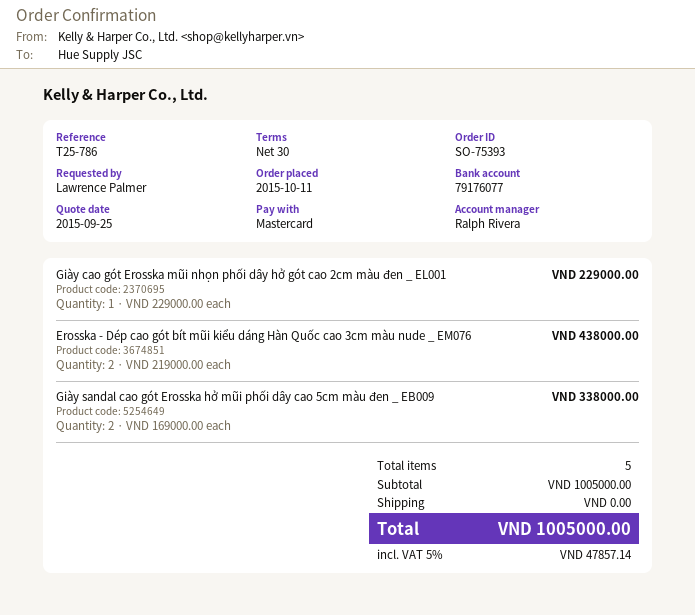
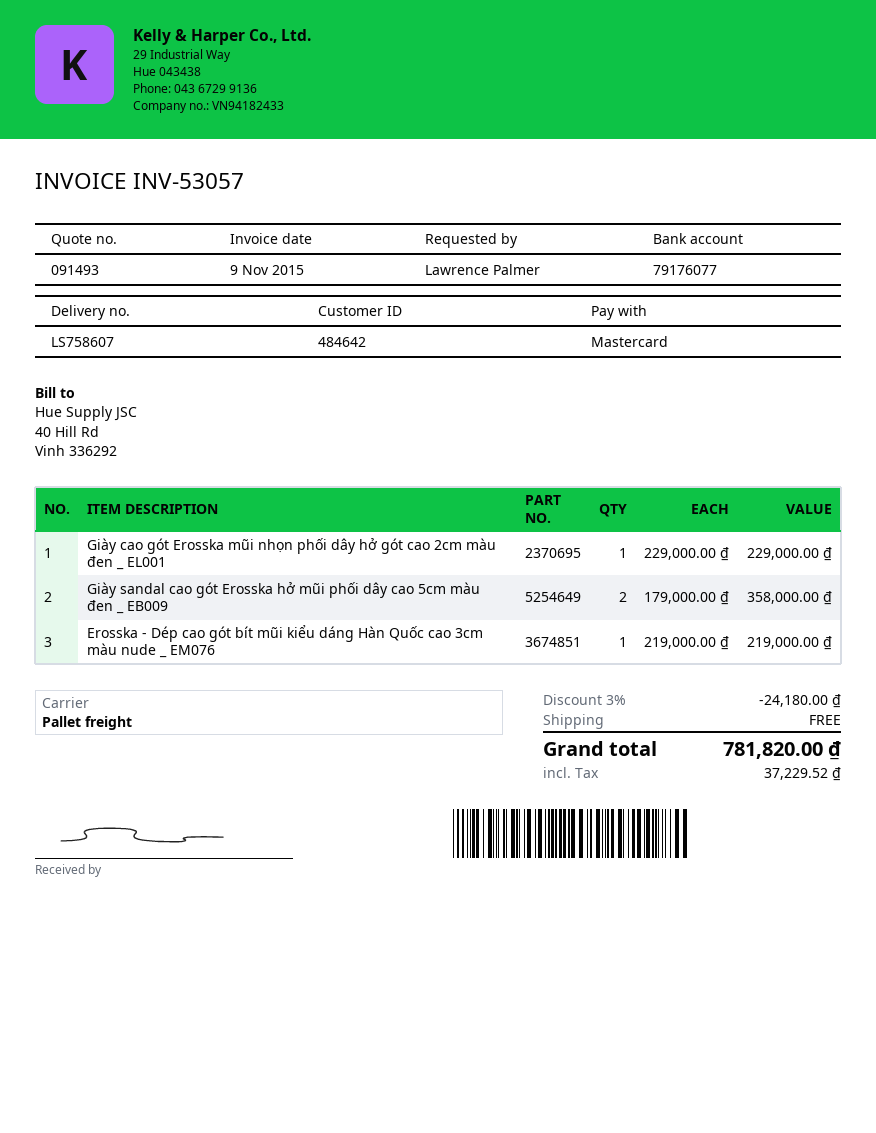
Erosska - Dép cao gót bít mũi kiểu dáng Hàn Quốc cao 3cm màu nude _ EM076: 2 x 219000.00 = 438000.00 -> 1 x 219000.00 = 219000.00
Giày sandal cao gót Erosska hở mũi phối dây cao 5cm màu đen _ EB009: 2 x 169000.00 = 338000.00 -> 2 x 179000.00 = 358000.00
discount: none -> 3% = 24180.00
tax: 47857.14 -> 37229.52
total: 1005000.00 -> 781820.00

